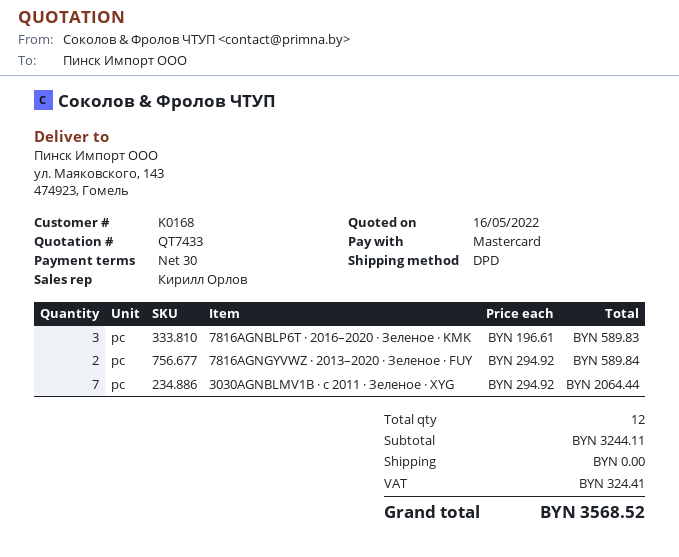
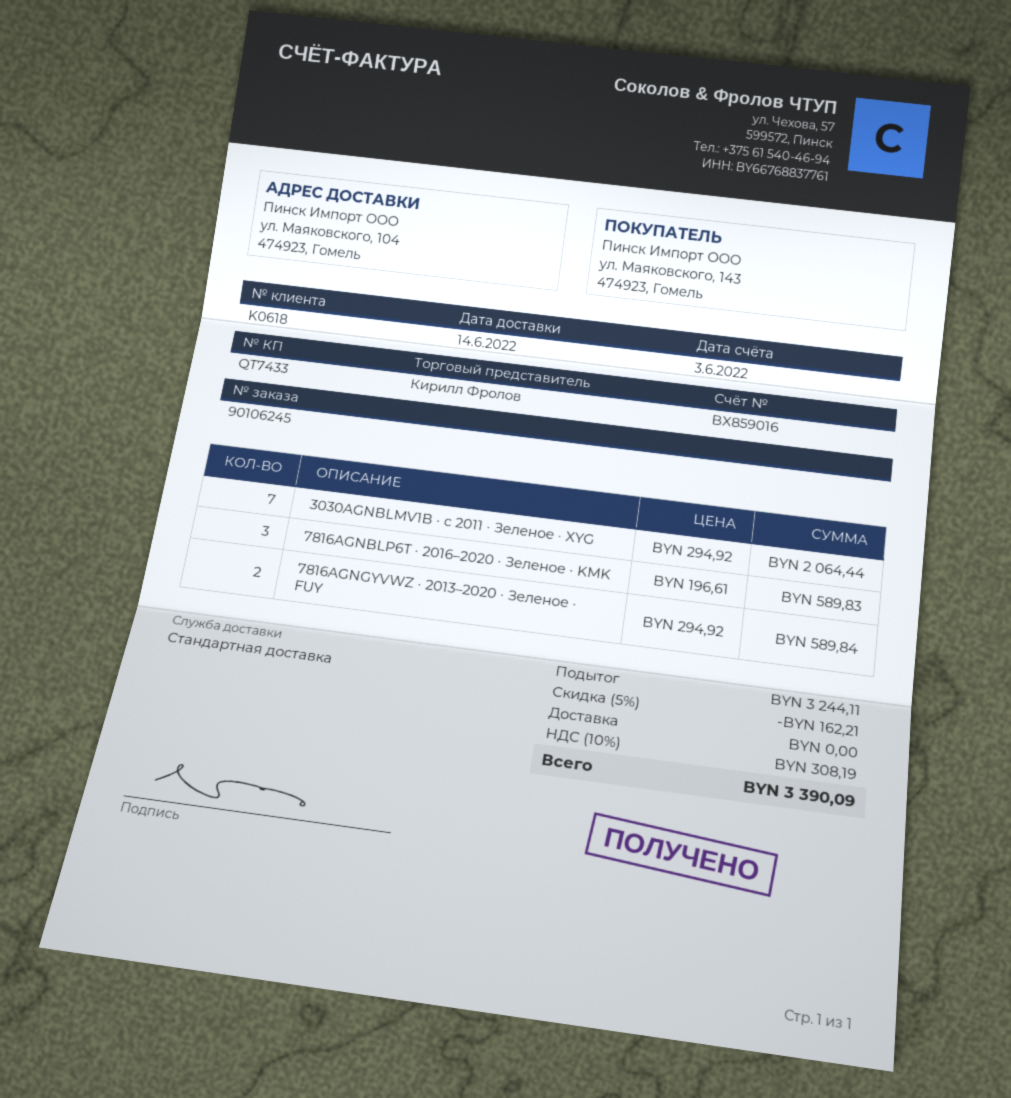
customer number: K0168 -> K0618
sales rep: Кирилл Орлов -> Кирилл Фролов
shipping method: DPD -> standard
ship to: ул. Маяковского, 143, 474923, Гомель -> ул. Маяковского, 104, 474923, Гомель
discount: none -> 5% = 162.21
tax: 324.41 -> 308.19
total: 3568.52 -> 3390.09

